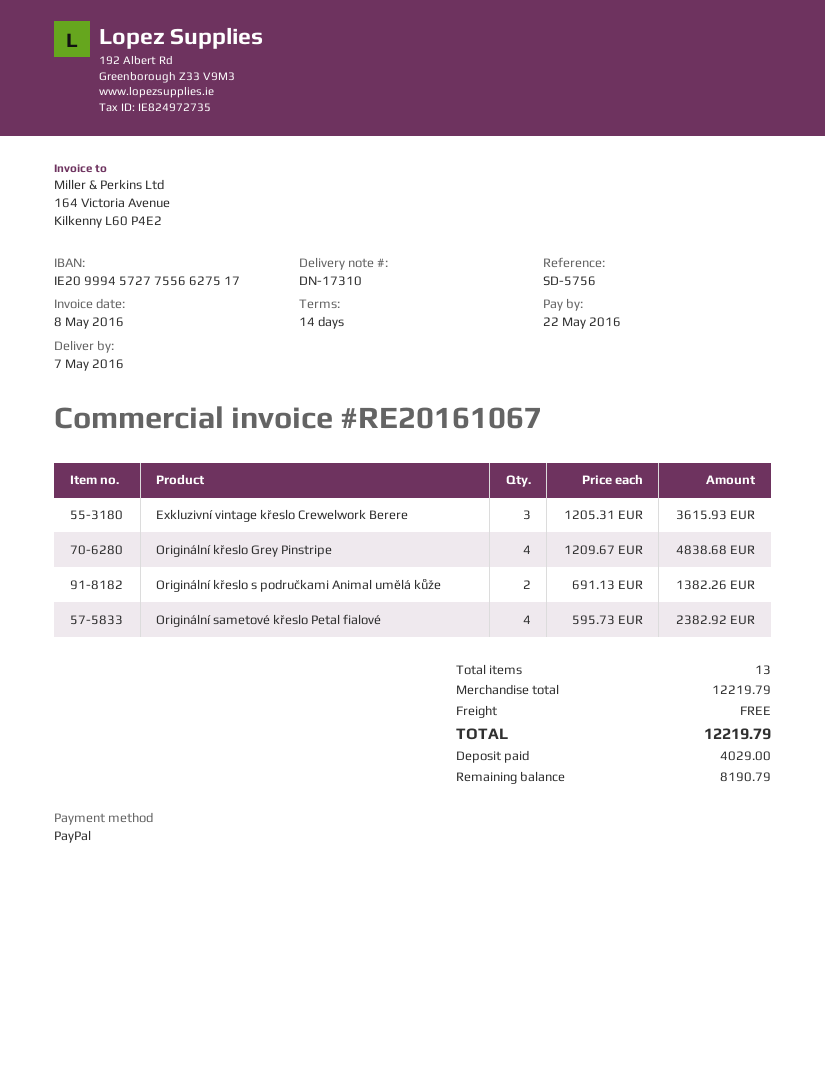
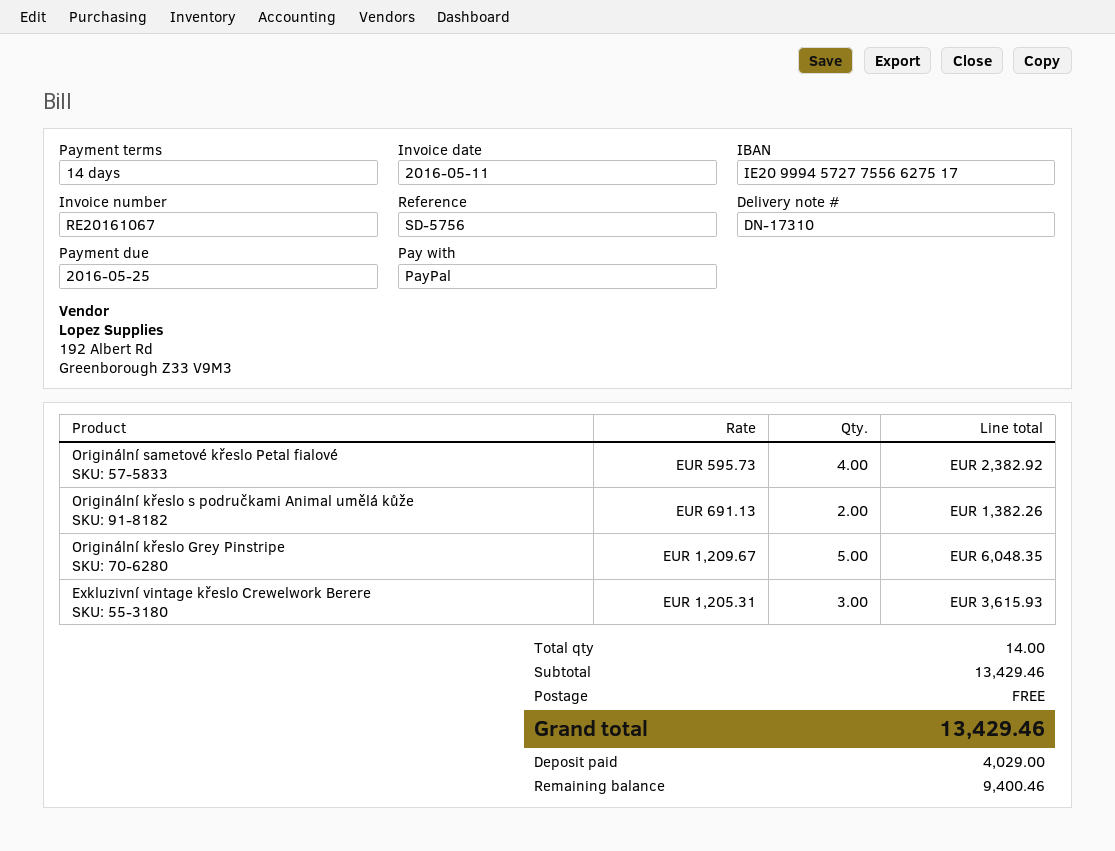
invoice date: 2016-05-08 -> 2016-05-11
due date: 2016-05-22 -> 2016-05-25
Originální křeslo Grey Pinstripe: 4 x 1209.67 = 4838.68 -> 5 x 1209.67 = 6048.35
total quantity: 13 -> 14
subtotal: 12219.79 -> 13429.46
total: 12219.79 -> 13429.46
balance: 8190.79 -> 9400.46

